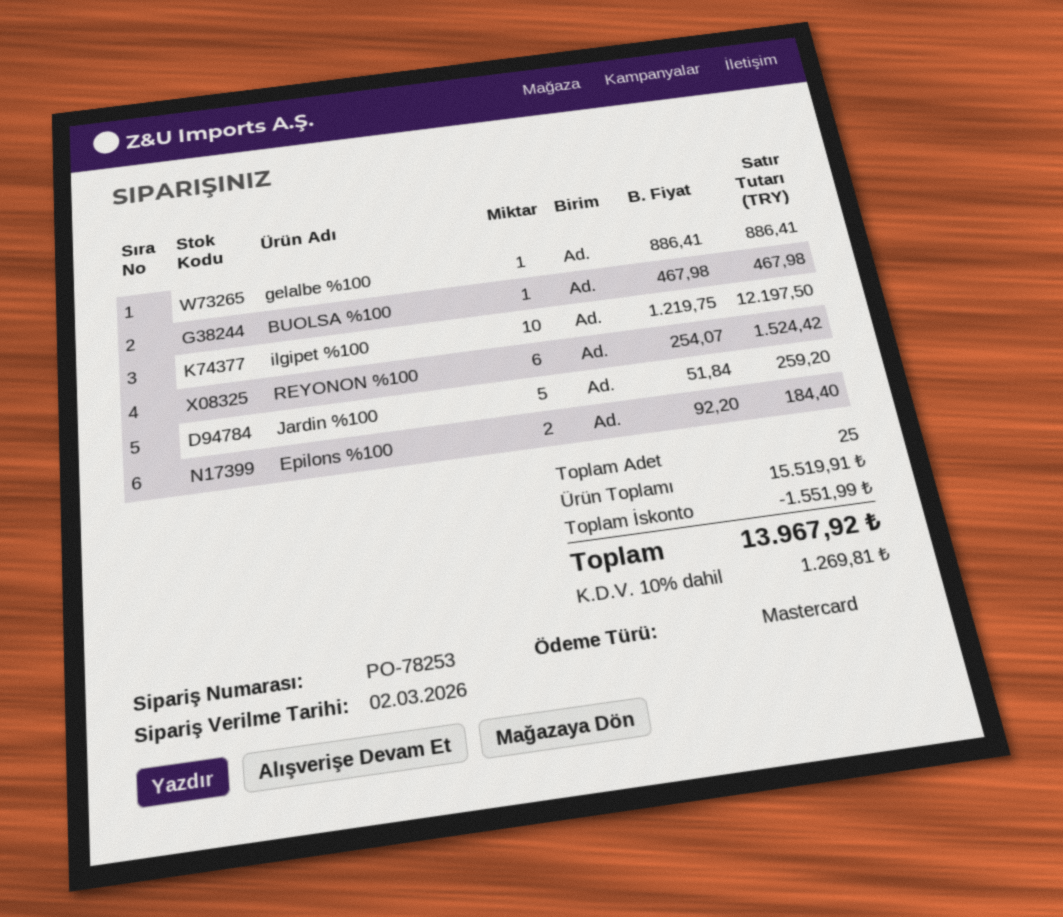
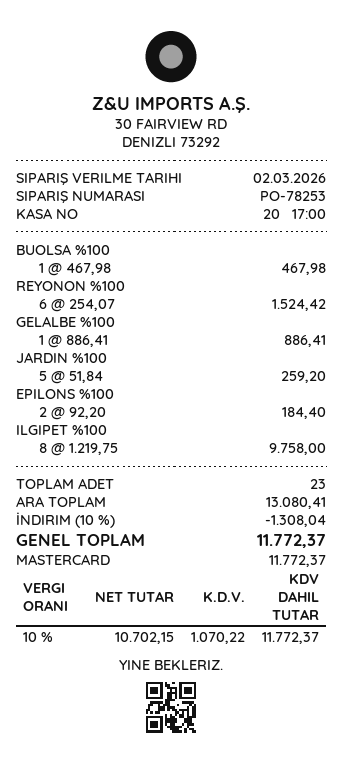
ilgipet %100: 10 x 1219.75 = 12197.50 -> 8 x 1219.75 = 9758.00
total quantity: 25 -> 23
subtotal: 15519.91 -> 13080.41
discount: 1551.99 -> 1308.04
tax: 10% = 1269.81 -> 10% = 1070.22
total: 13967.92 -> 11772.37

